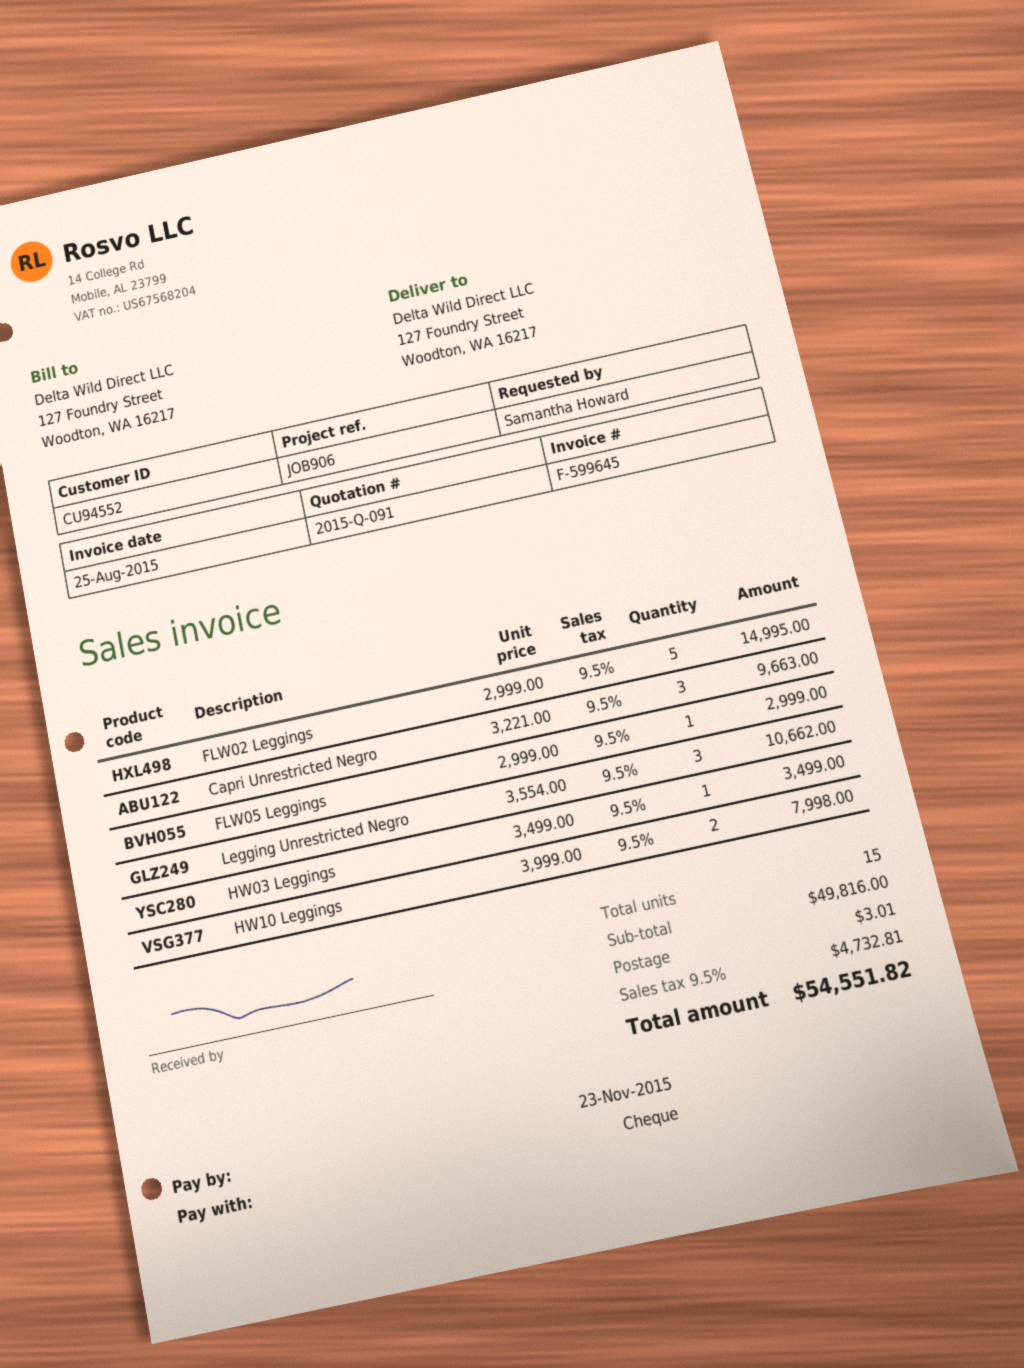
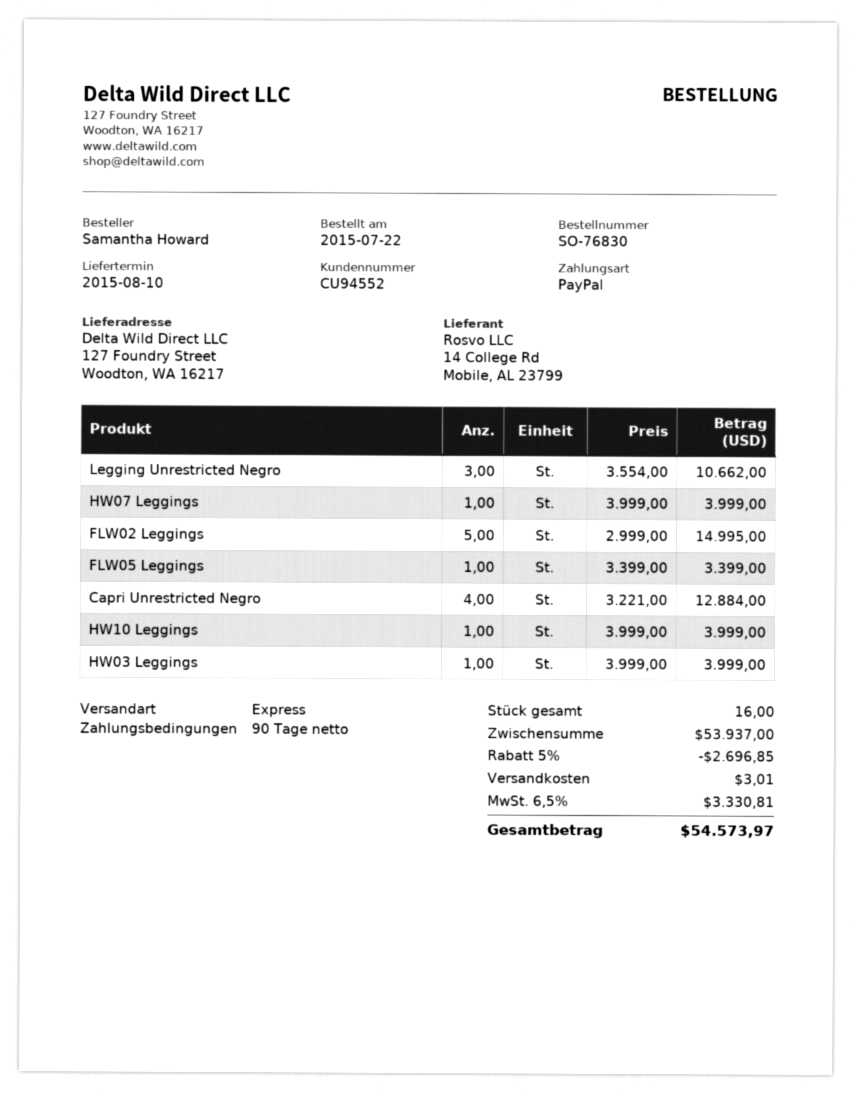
payment method: cheque -> PayPal
Capri Unrestricted Negro: 3 x 3221.00 = 9663.00 -> 4 x 3221.00 = 12884.00
FLW05 Leggings: 1 x 2999.00 = 2999.00 -> 1 x 3399.00 = 3399.00
HW03 Leggings: 1 x 3499.00 = 3499.00 -> 1 x 3999.00 = 3999.00
HW10 Leggings: 2 x 3999.00 = 7998.00 -> 1 x 3999.00 = 3999.00
HW07 Leggings: none -> 1 x 3999.00 = 3999.00
total quantity: 15 -> 16
subtotal: 49816.00 -> 53937.00
discount: none -> 5% = 2696.85
tax: 9.5% = 4732.81 -> 6.5% = 3330.81
total: 54551.82 -> 54573.97

